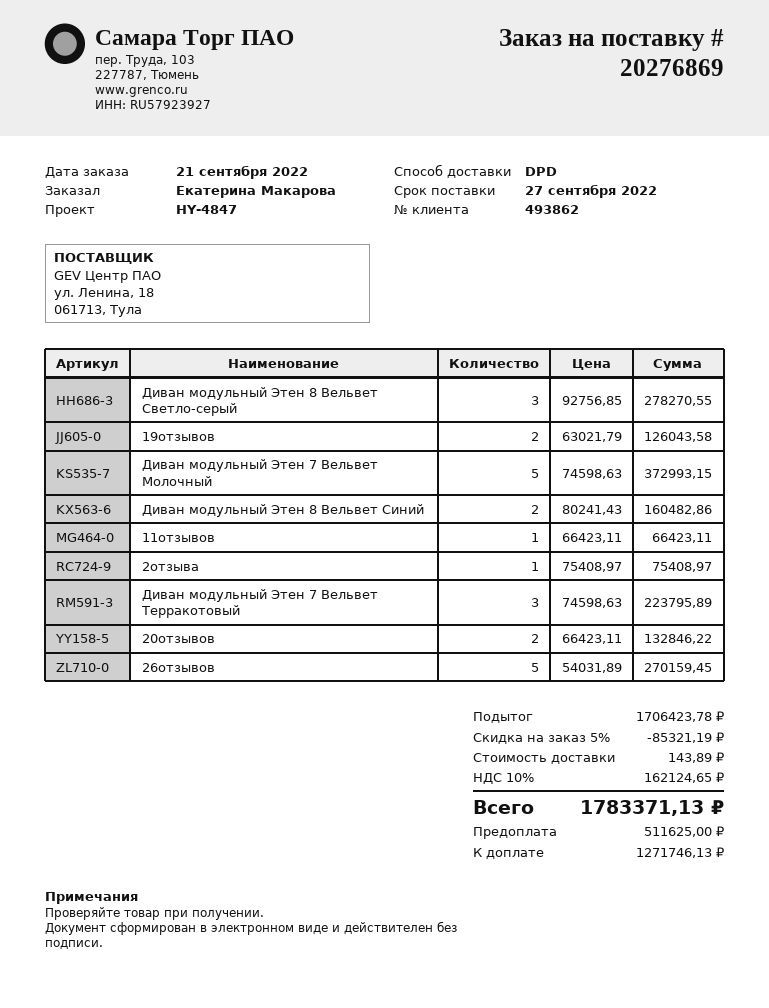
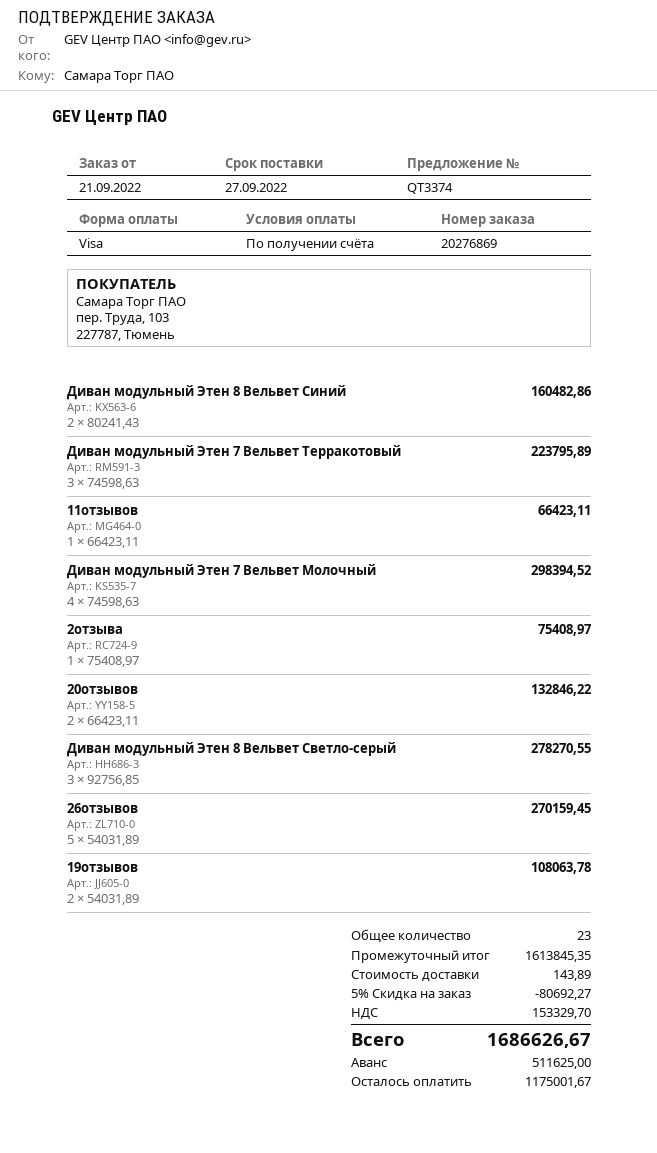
19отзывов: 2 x 63021.79 = 126043.58 -> 2 x 54031.89 = 108063.78
Диван модульный Этен 7 Вельвет Молочный: 5 x 74598.63 = 372993.15 -> 4 x 74598.63 = 298394.52
subtotal: 1706423.78 -> 1613845.35
discount: 5% = 85321.19 -> 5% = 80692.27
tax: 162124.65 -> 153329.70
total: 1783371.13 -> 1686626.67
balance: 1271746.13 -> 1175001.67

